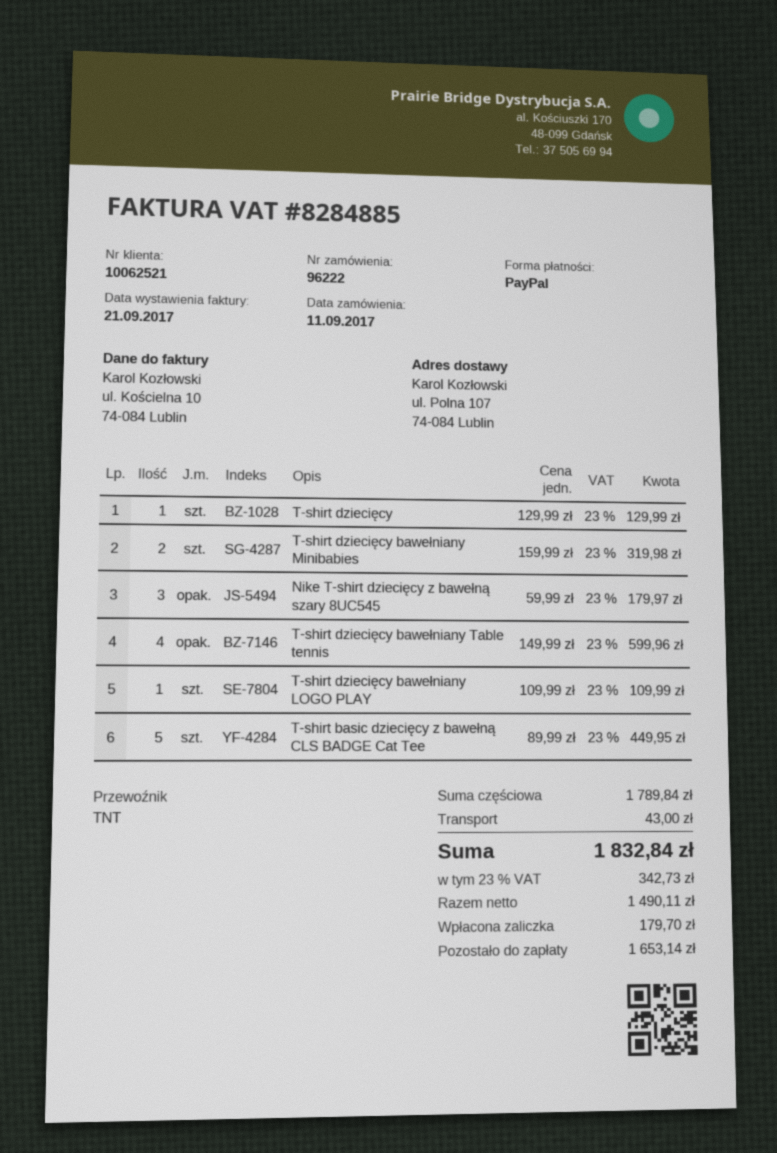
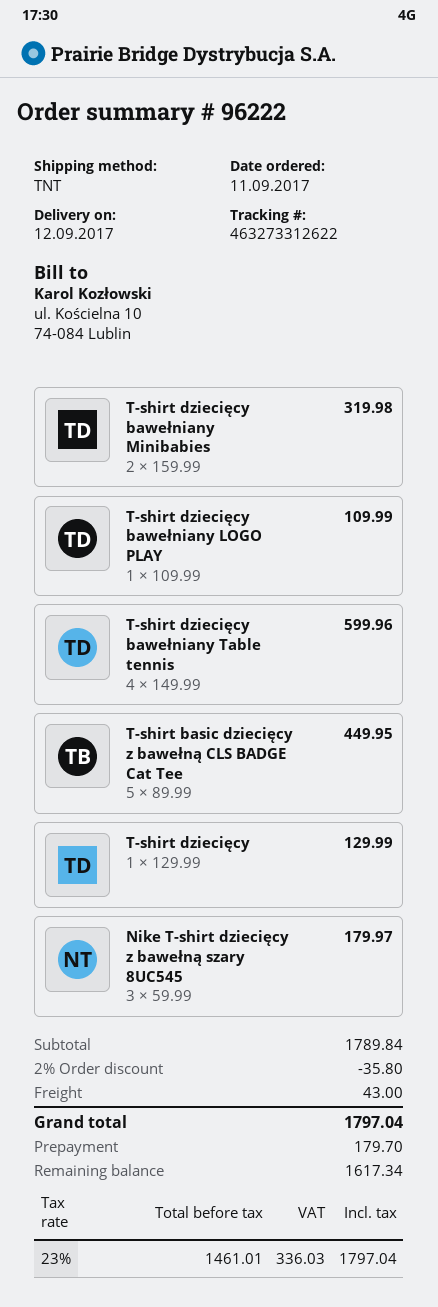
discount: none -> 2% = 35.80
net: 1490.11 -> 1461.01
tax: 23% = 342.73 -> 23% = 336.03
total: 1832.84 -> 1797.04
balance: 1653.14 -> 1617.34

